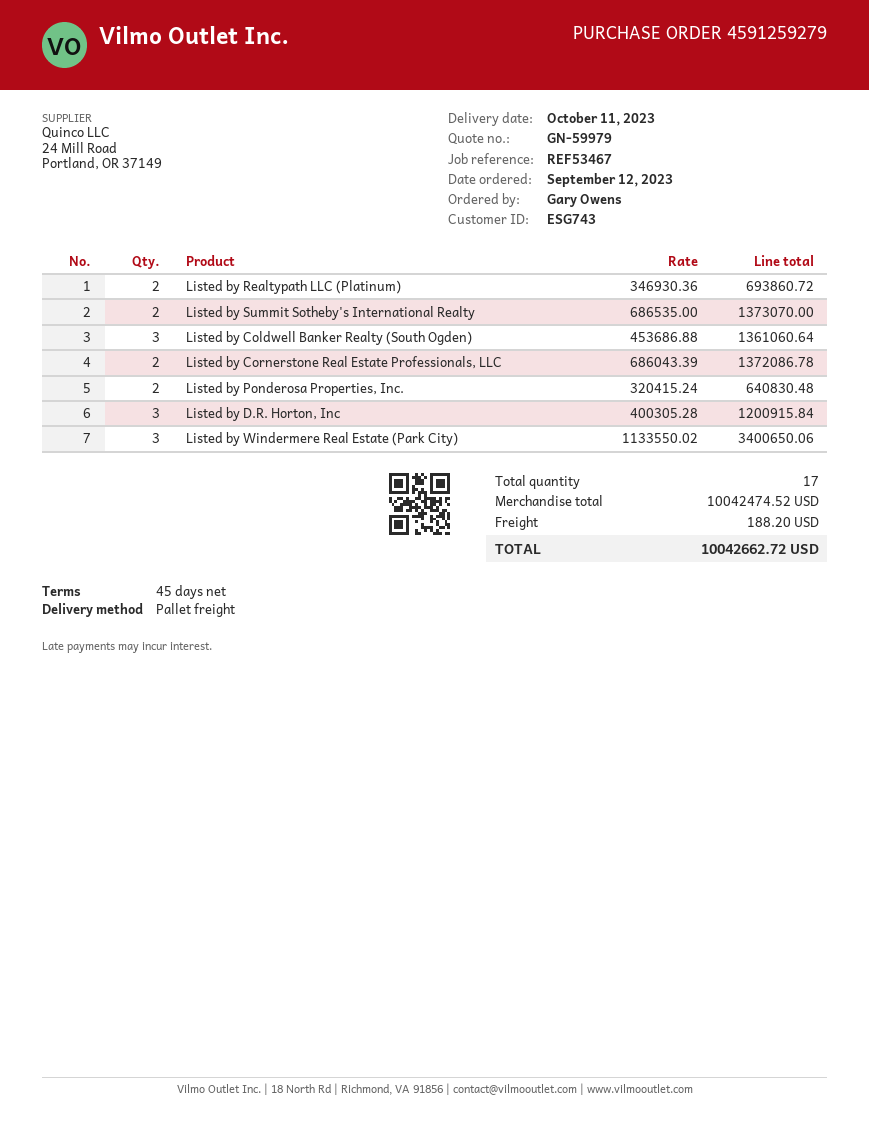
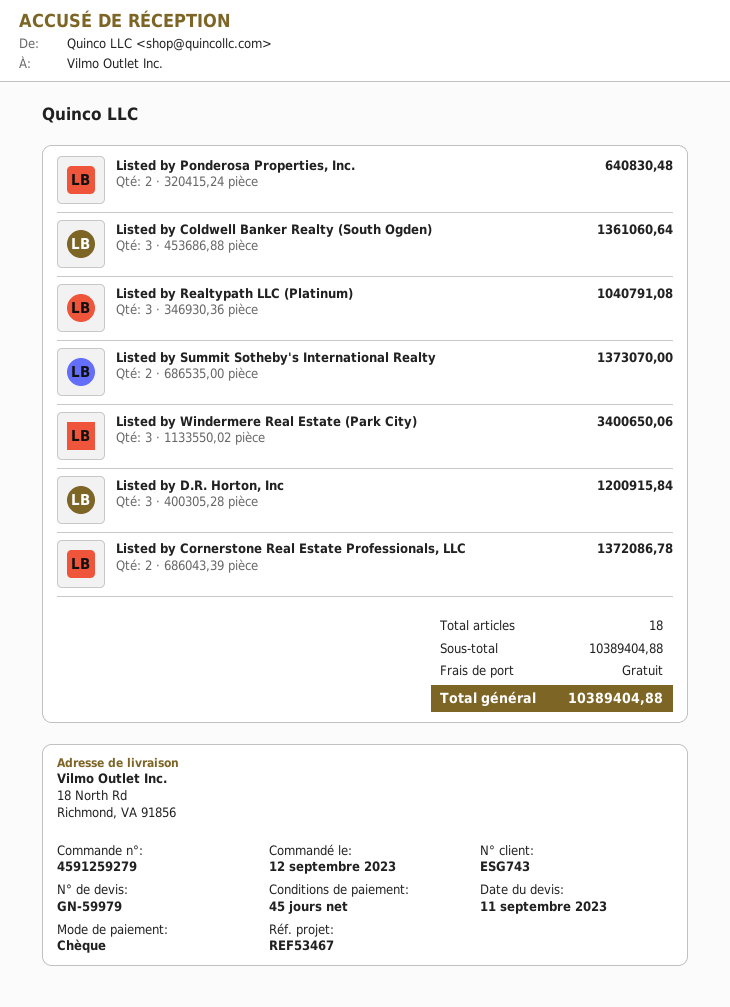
Listed by Realtypath LLC (Platinum): 2 x 346930.36 = 693860.72 -> 3 x 346930.36 = 1040791.08
total quantity: 17 -> 18
subtotal: 10042474.52 -> 10389404.88
shipping: 188.20 -> 0.00
total: 10042662.72 -> 10389404.88

